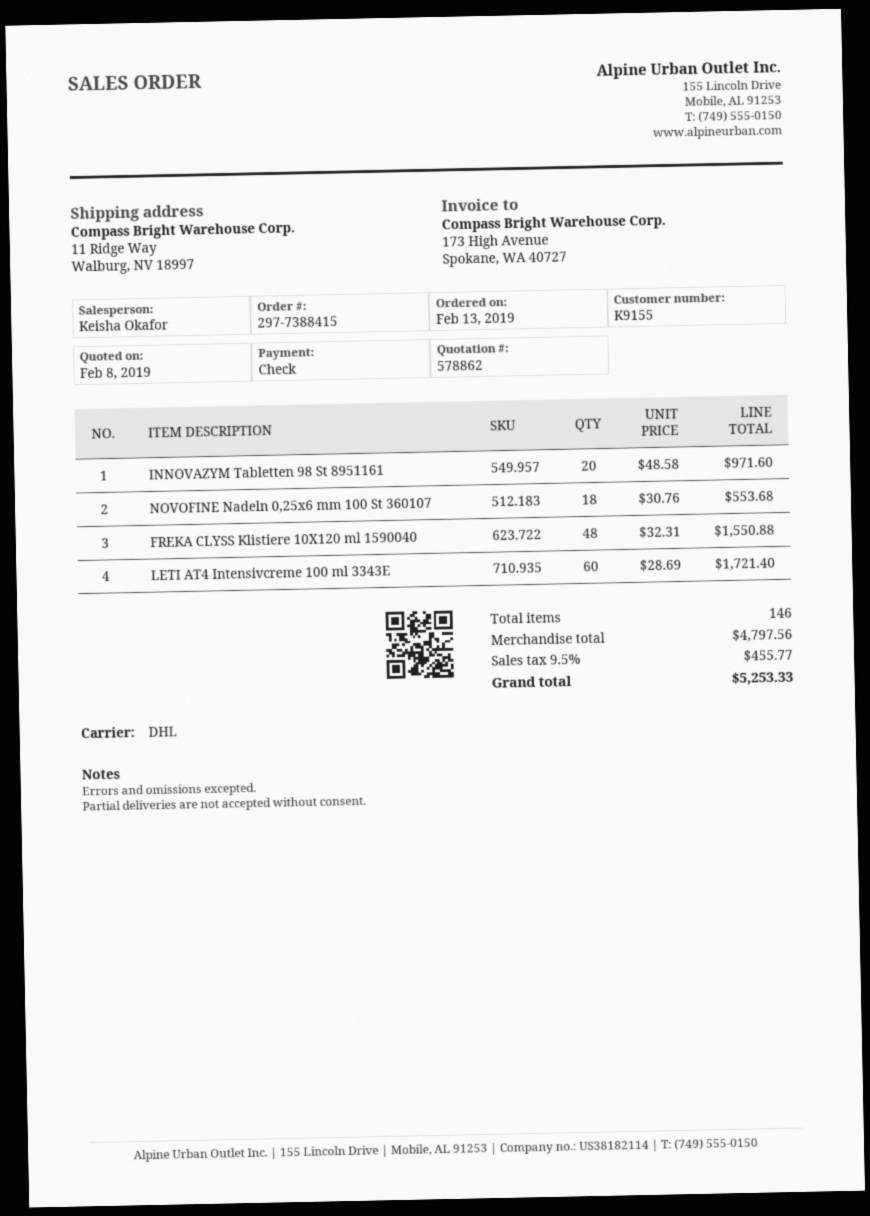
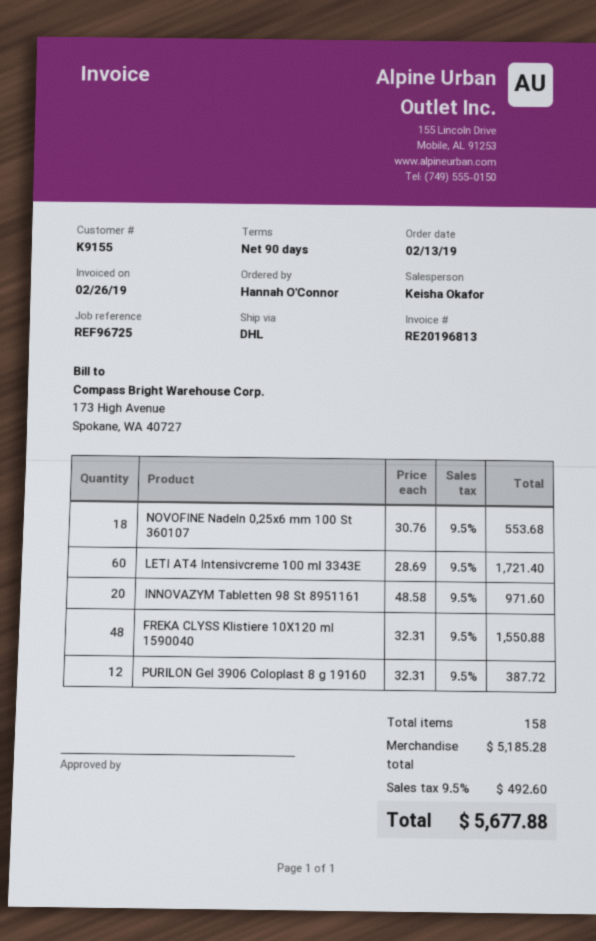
PURILON Gel 3906 Coloplast 8 g 19160: none -> 12 x 32.31 = 387.72
total quantity: 146 -> 158
subtotal: 4797.56 -> 5185.28
tax: 9.5% = 455.77 -> 9.5% = 492.60
total: 5253.33 -> 5677.88

